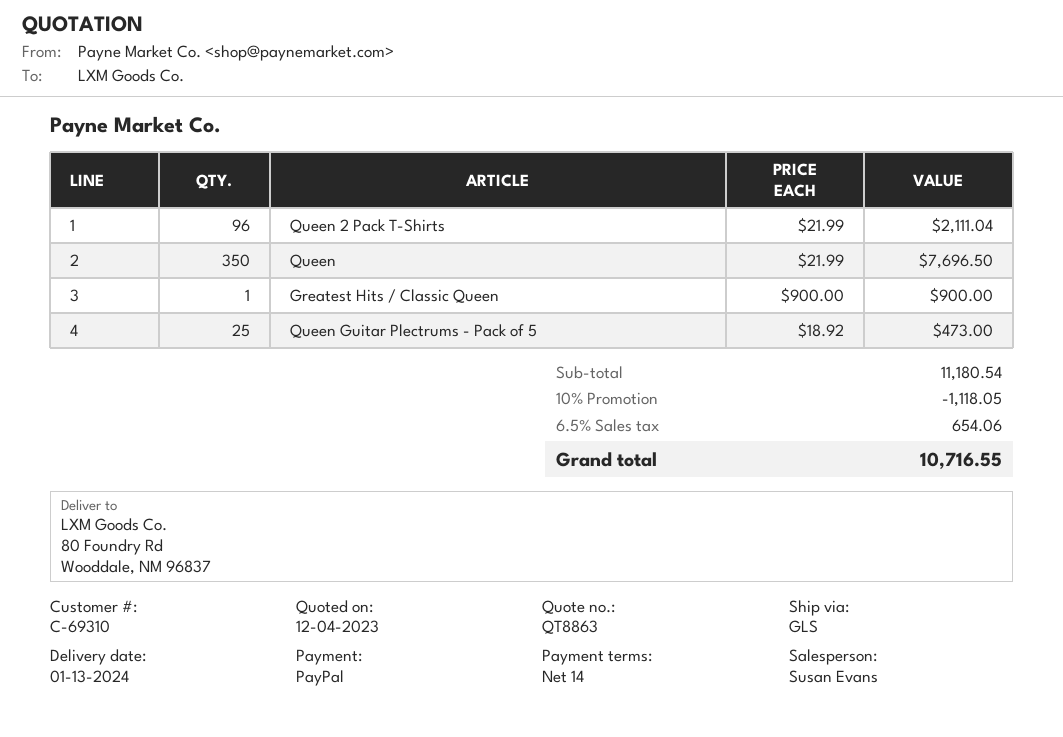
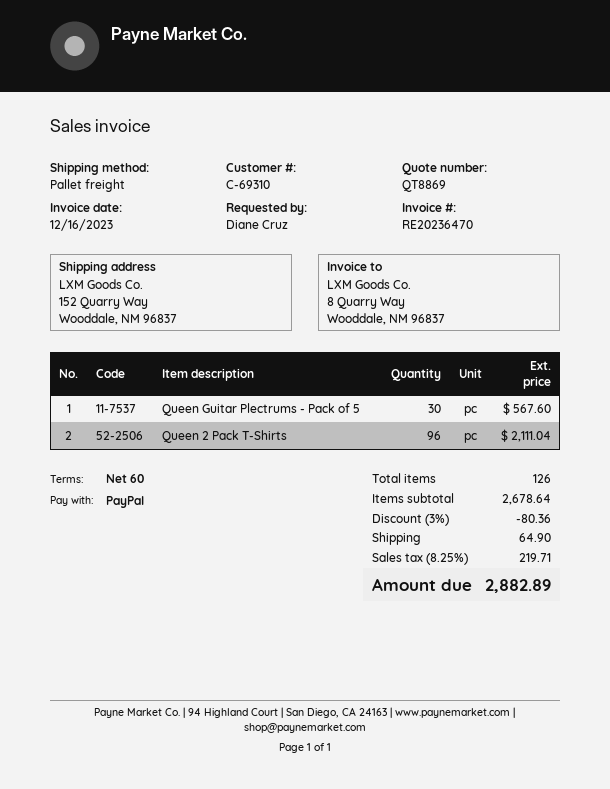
quote number: QT8863 -> QT8869
payment terms: 14 days -> 60 days
shipping method: GLS -> pallet freight
ship to: 80 Foundry Rd, Wooddale, NM 96837 -> 152 Quarry Way, Wooddale, NM 96837
Queen: 350 for 7696.50 -> none
Greatest Hits / Classic Queen: 1 for 900.00 -> none
Queen Guitar Plectrums - Pack of 5: 25 for 473.00 -> 30 for 567.60
subtotal: 11180.54 -> 2678.64
discount: 10% = 1118.05 -> 3% = 80.36
shipping: none -> 64.90
tax: 6.5% = 654.06 -> 8.25% = 219.71
total: 10716.55 -> 2882.89

